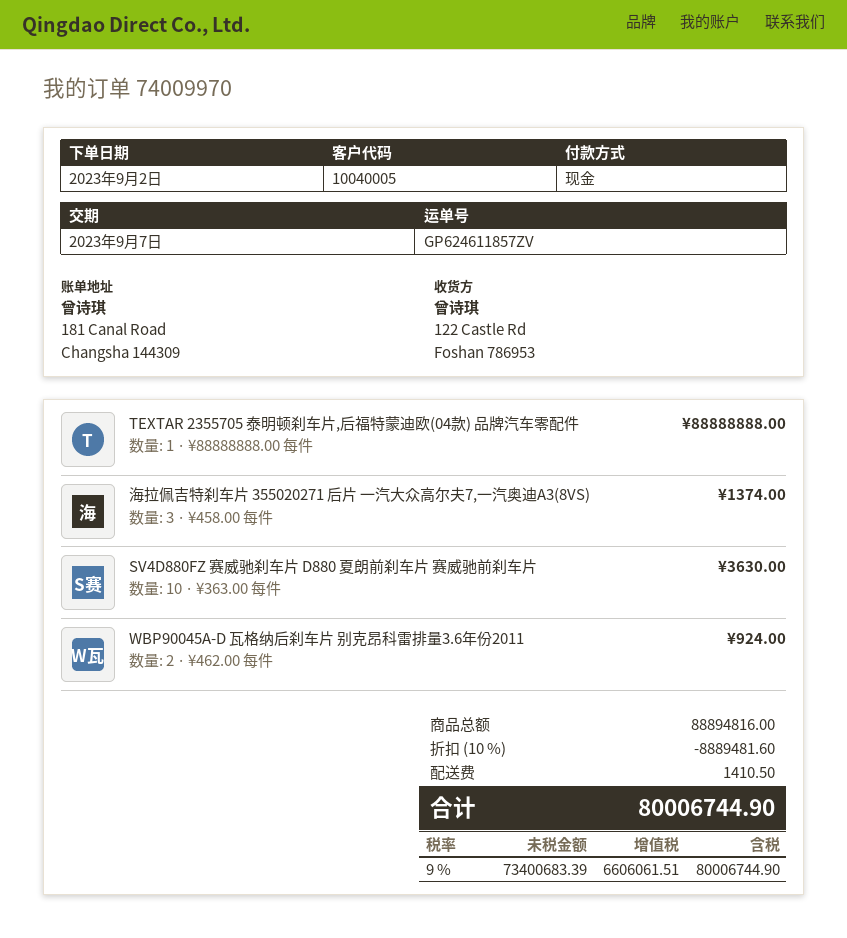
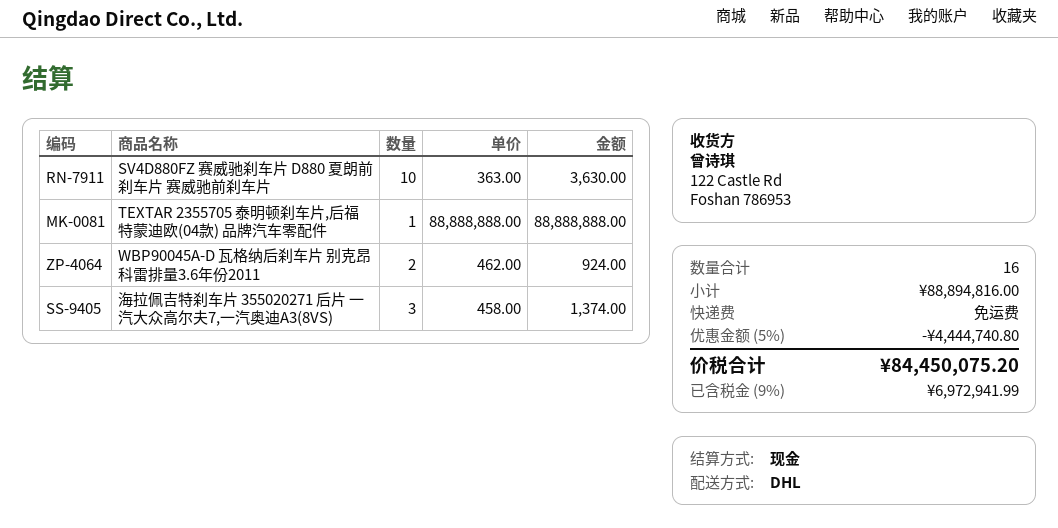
discount: 10% = 8889481.60 -> 5% = 4444740.80
shipping: 1410.50 -> 0.00
tax: 9% = 6606061.51 -> 9% = 6972941.99
total: 80006744.90 -> 84450075.20

